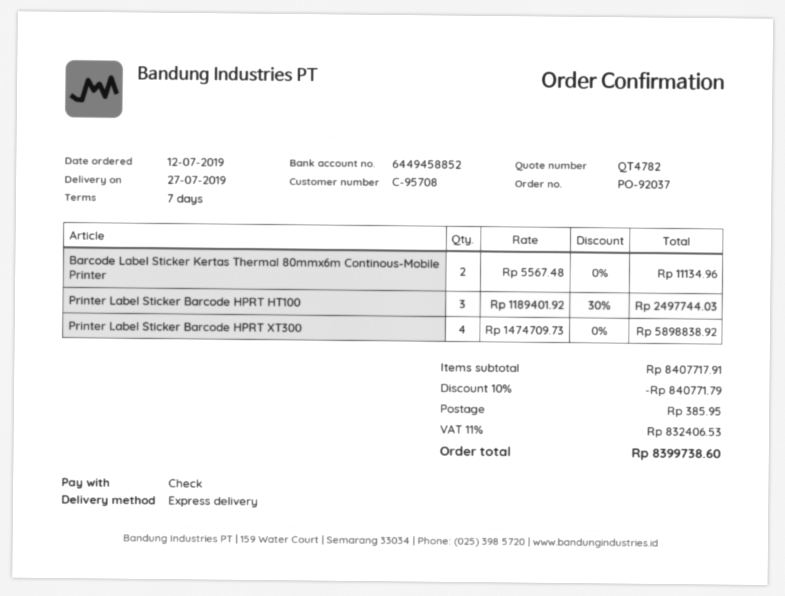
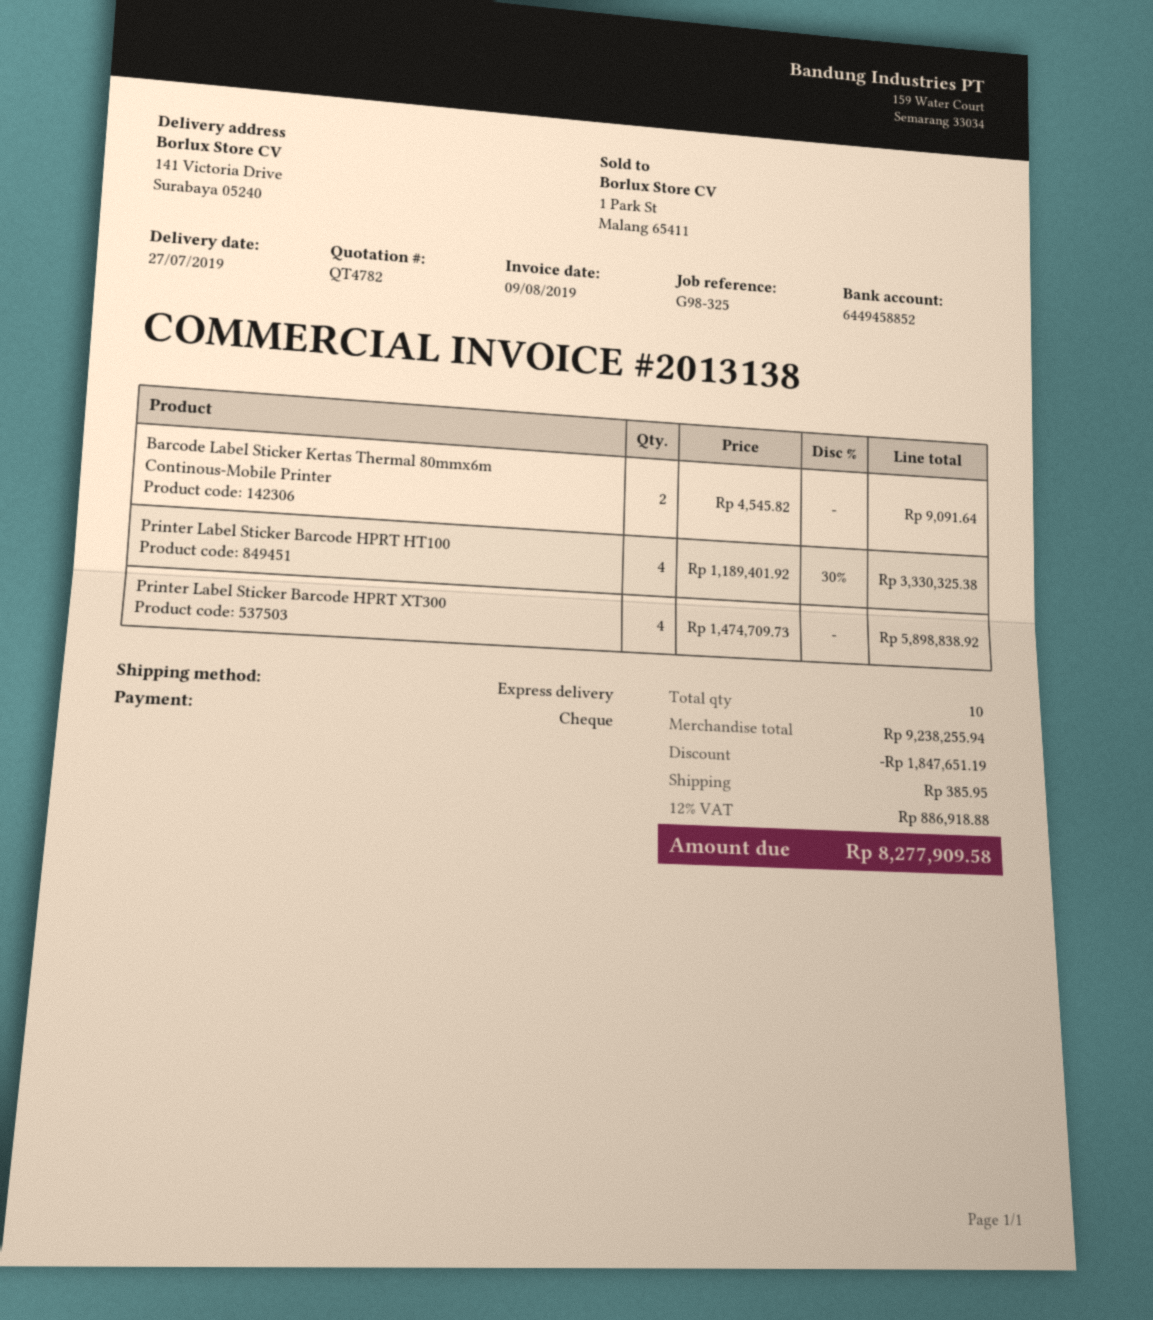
Barcode Label Sticker Kertas Thermal 80mmx6m Continous-Mobile Printer: 2 x 5567.48 = 11134.96 -> 2 x 4545.82 = 9091.64
Printer Label Sticker Barcode HPRT HT100: 3 x 1189401.92 - 30% = 2497744.03 -> 4 x 1189401.92 - 30% = 3330325.38
subtotal: 8407717.91 -> 9238255.94
discount: 840771.79 -> 1847651.19
tax: 11% = 832406.53 -> 12% = 886918.88
total: 8399738.60 -> 8277909.58

